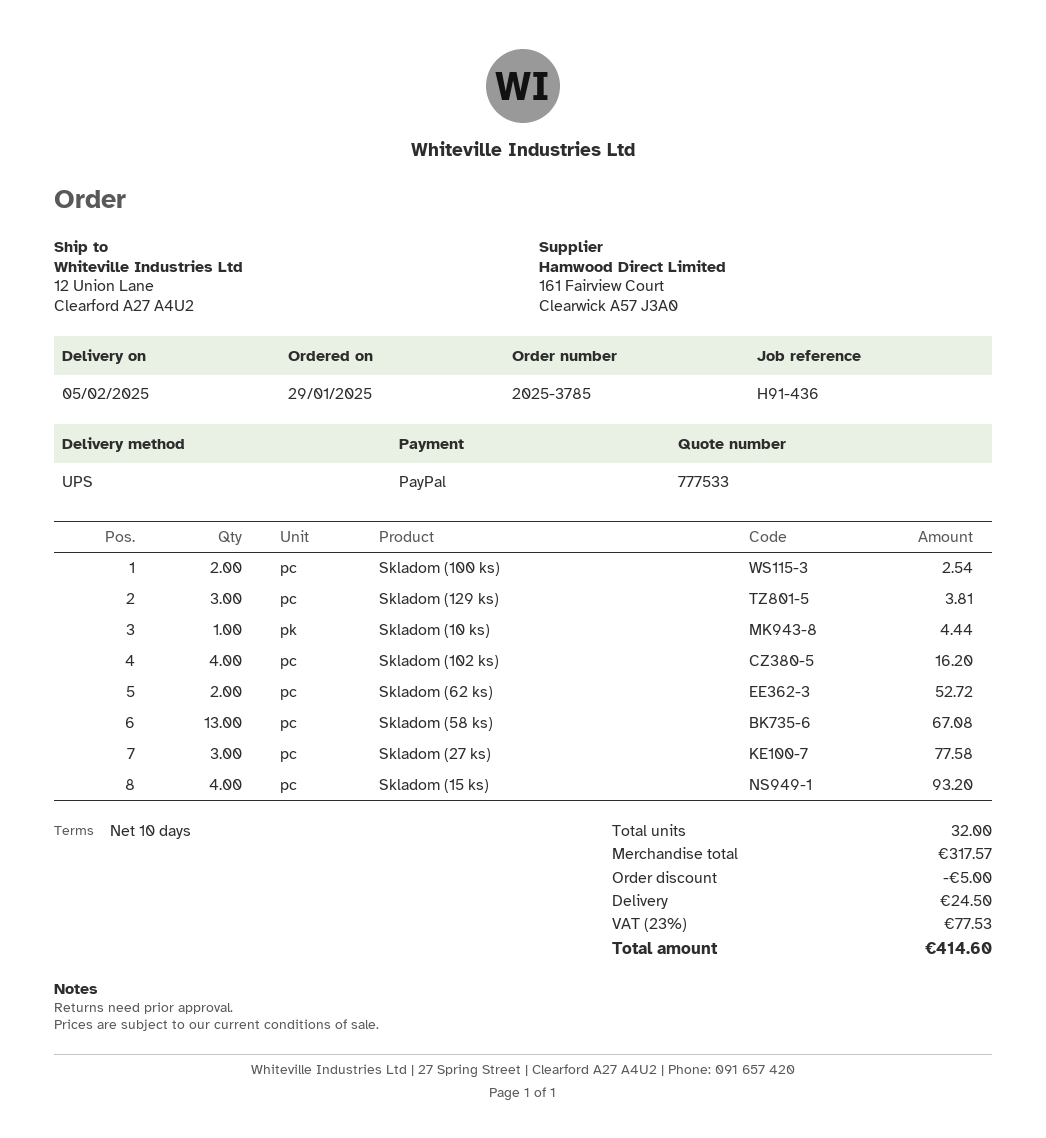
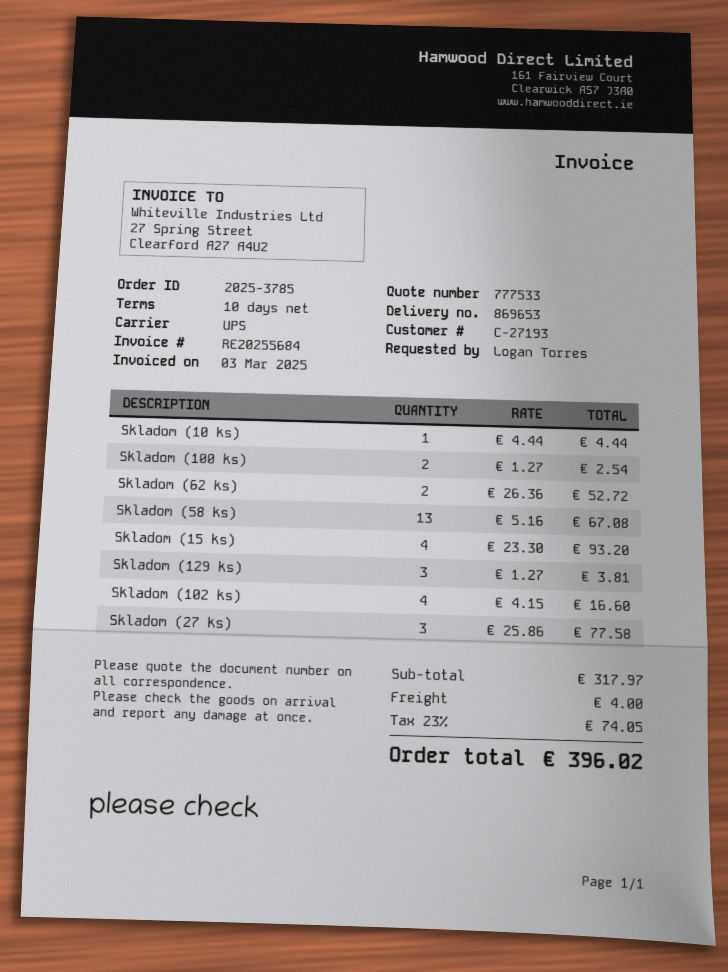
Skladom (102 ks): 4 for 16.20 -> 4 for 16.60
subtotal: 317.57 -> 317.97
discount: 5.00 -> none
shipping: 24.50 -> 4.00
tax: 23% = 77.53 -> 23% = 74.05
total: 414.60 -> 396.02

